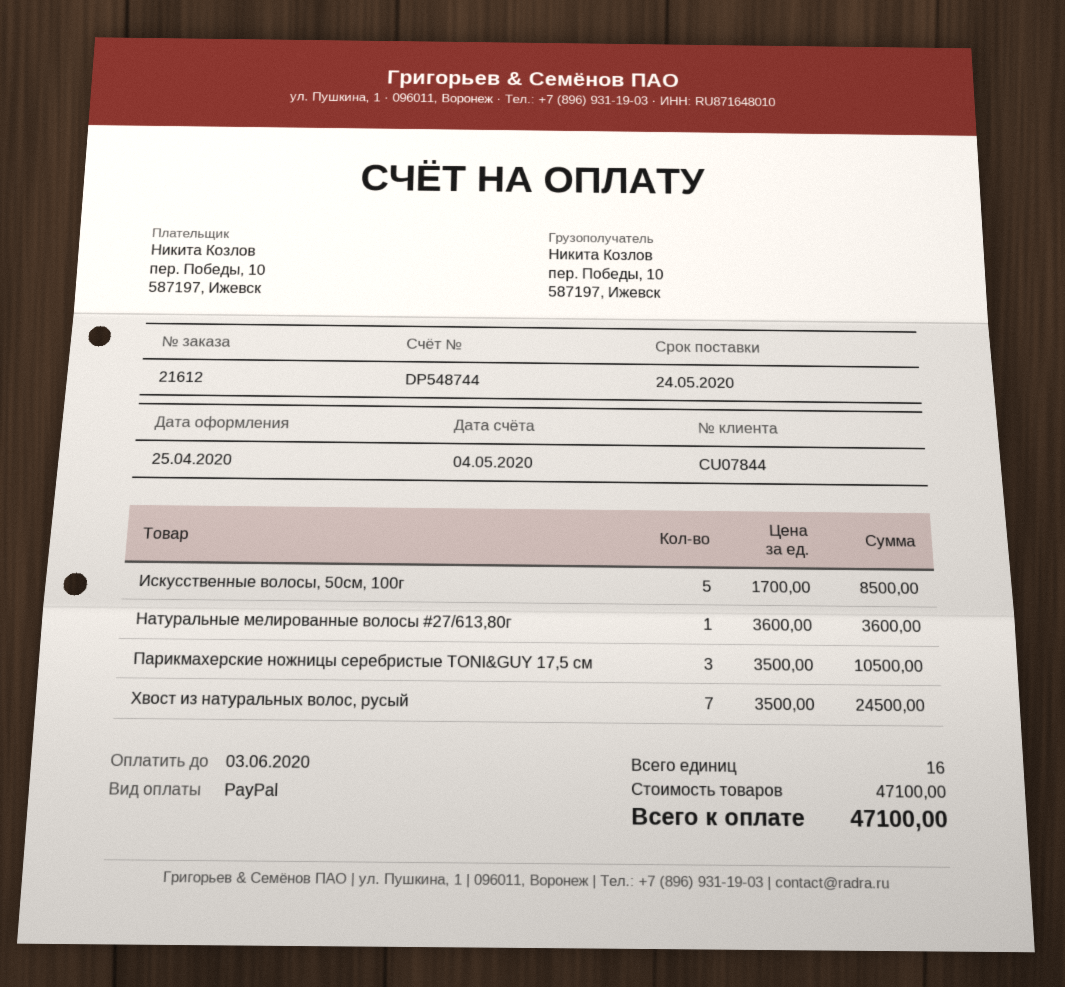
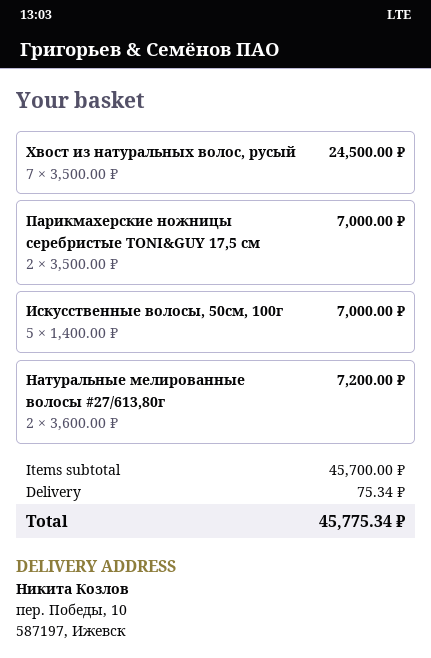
Искусственные волосы, 50см, 100г: 5 x 1700.00 = 8500.00 -> 5 x 1400.00 = 7000.00
Натуральные мелированные волосы #27/613,80г: 1 x 3600.00 = 3600.00 -> 2 x 3600.00 = 7200.00
Парикмахерские ножницы серебристые TONI&GUY 17,5 см: 3 x 3500.00 = 10500.00 -> 2 x 3500.00 = 7000.00
subtotal: 47100.00 -> 45700.00
shipping: none -> 75.34
total: 47100.00 -> 45775.34

